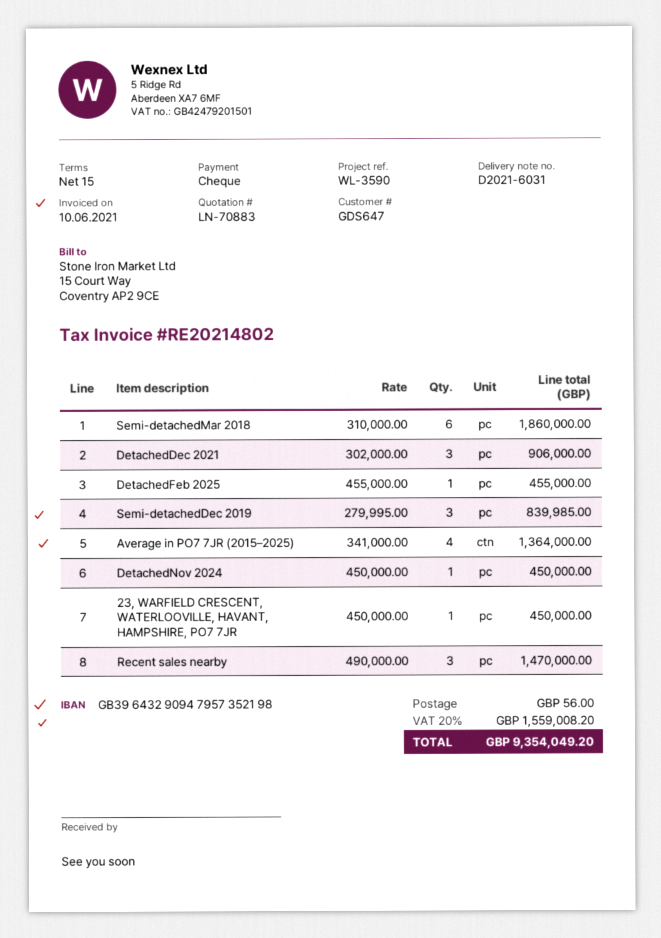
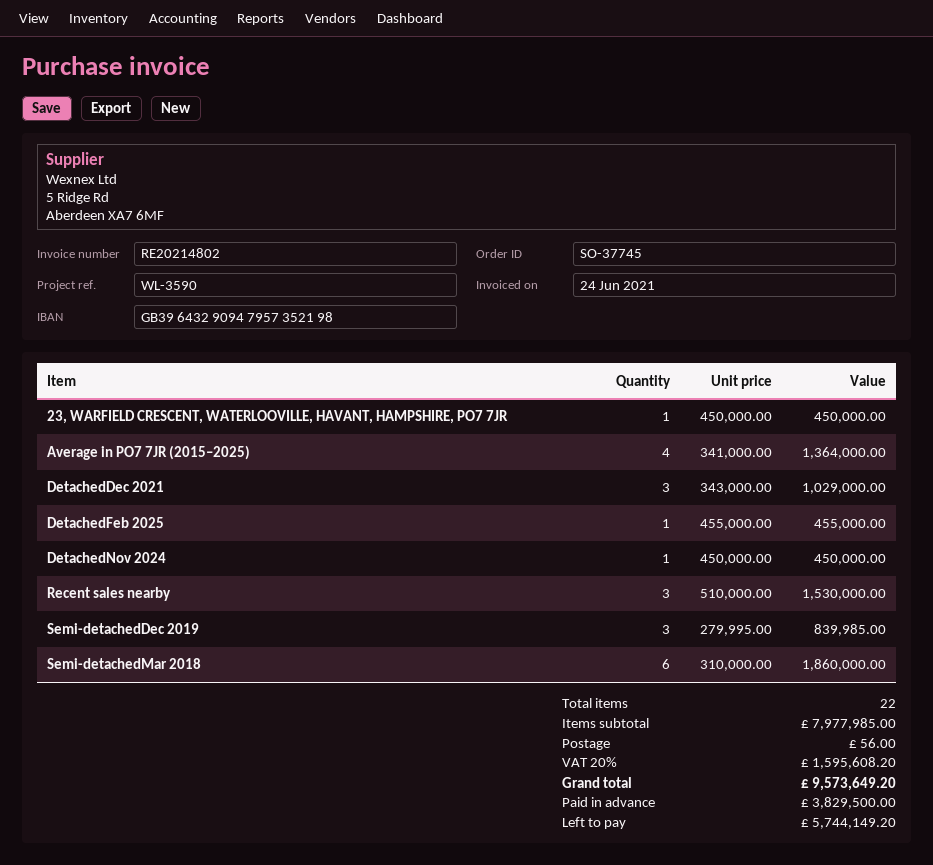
invoice date: 2021-06-10 -> 2021-06-24
DetachedDec 2021: 3 x 302000.00 = 906000.00 -> 3 x 343000.00 = 1029000.00
Recent sales nearby: 3 x 490000.00 = 1470000.00 -> 3 x 510000.00 = 1530000.00
tax: 20% = 1559008.20 -> 20% = 1595608.20
total: 9354049.20 -> 9573649.20

